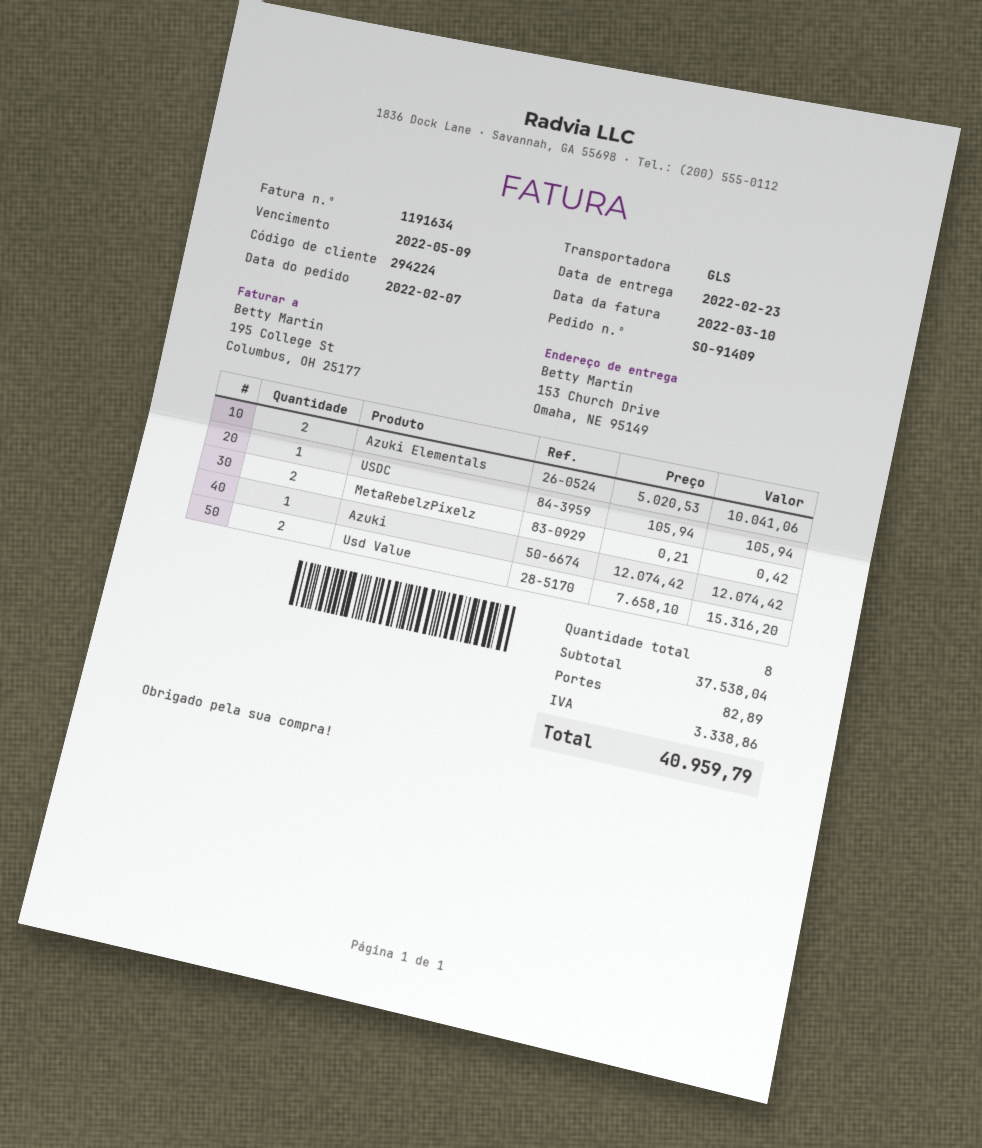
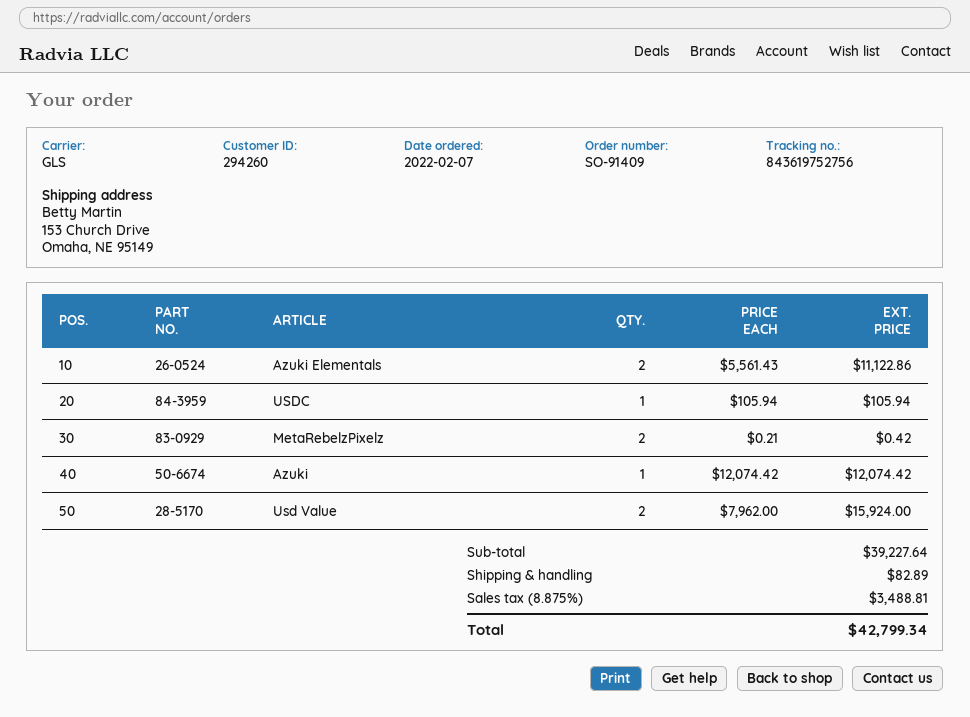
customer number: 294224 -> 294260
Azuki Elementals: 2 x 5020.53 = 10041.06 -> 2 x 5561.43 = 11122.86
Usd Value: 2 x 7658.10 = 15316.20 -> 2 x 7962.00 = 15924.00
subtotal: 37538.04 -> 39227.64
tax: 3338.86 -> 3488.81
total: 40959.79 -> 42799.34

